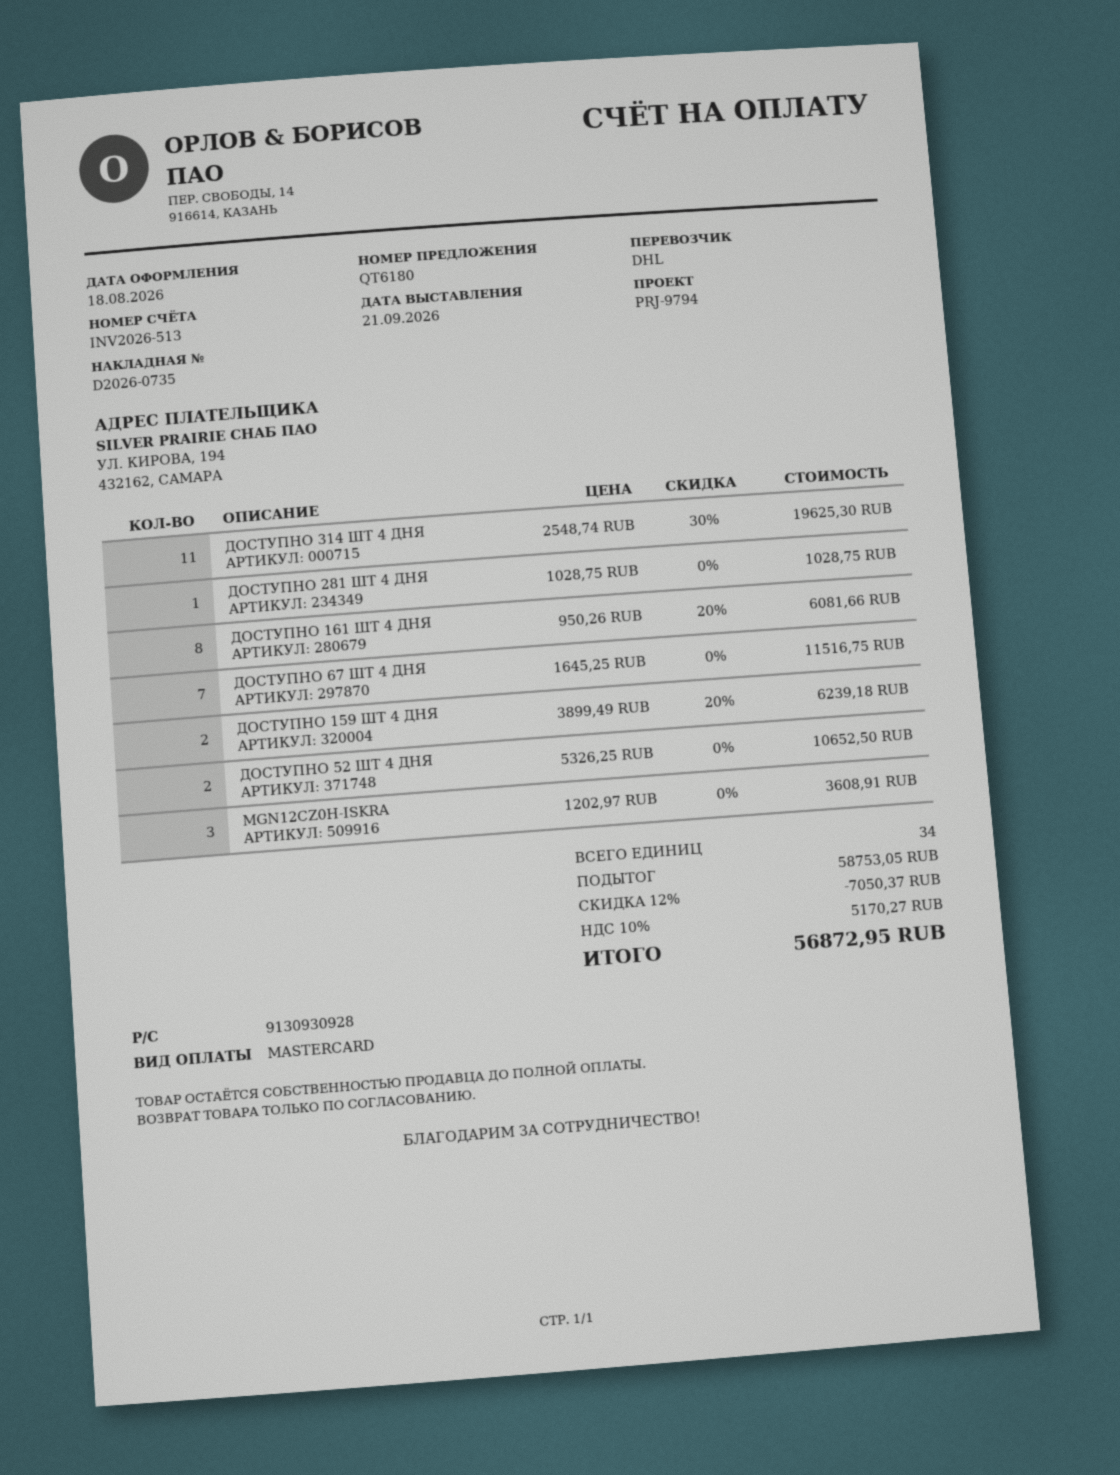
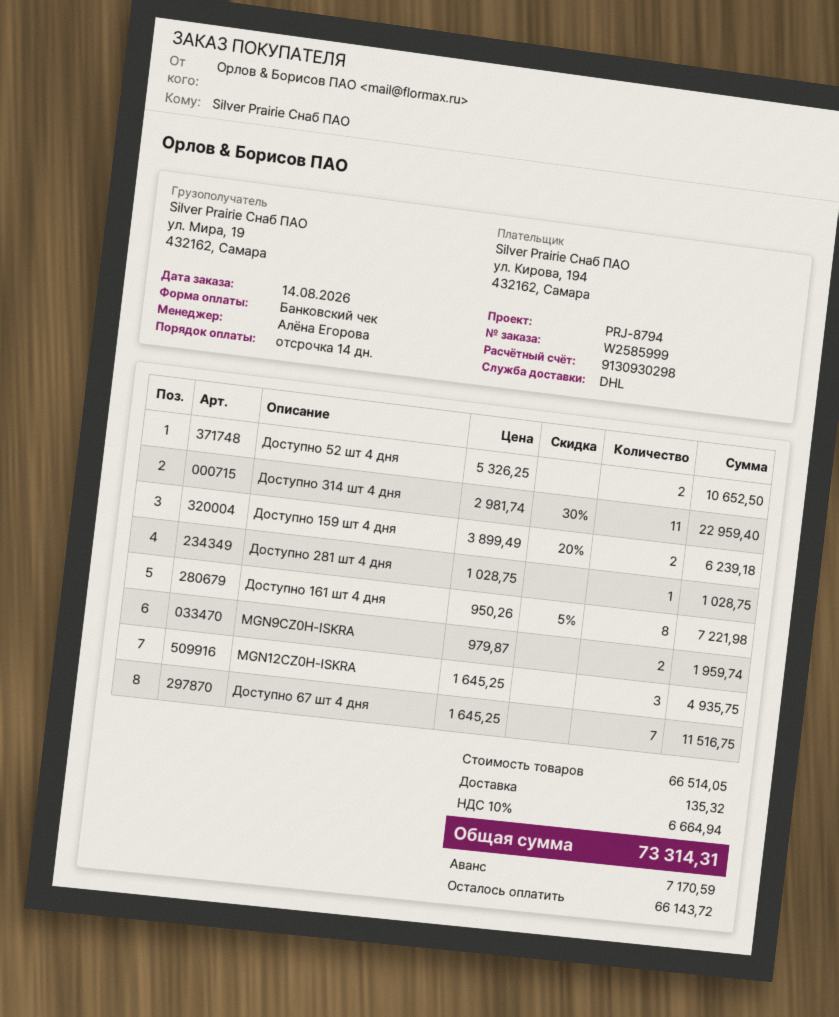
order date: 2026-08-18 -> 2026-08-14
reference: PRJ-9794 -> PRJ-8794
payment method: Mastercard -> cheque
bank account: 9130930928 -> 9130930298
ДОСТУПНО 314 ШТ 4 ДНЯ: 11 x 2548.74 - 30% = 19625.30 -> 11 x 2981.74 - 30% = 22959.40
ДОСТУПНО 161 ШТ 4 ДНЯ: 8 x 950.26 - 20% = 6081.66 -> 8 x 950.26 - 5% = 7221.98
MGN12CZ0H-ISKRA: 3 x 1202.97 = 3608.91 -> 3 x 1645.25 = 4935.75
MGN9CZ0H-ISKRA: none -> 2 x 979.87 = 1959.74
subtotal: 58753.05 -> 66514.05
discount: 12% = 7050.37 -> none
shipping: none -> 135.32
tax: 10% = 5170.27 -> 10% = 6664.94
total: 56872.95 -> 73314.31

